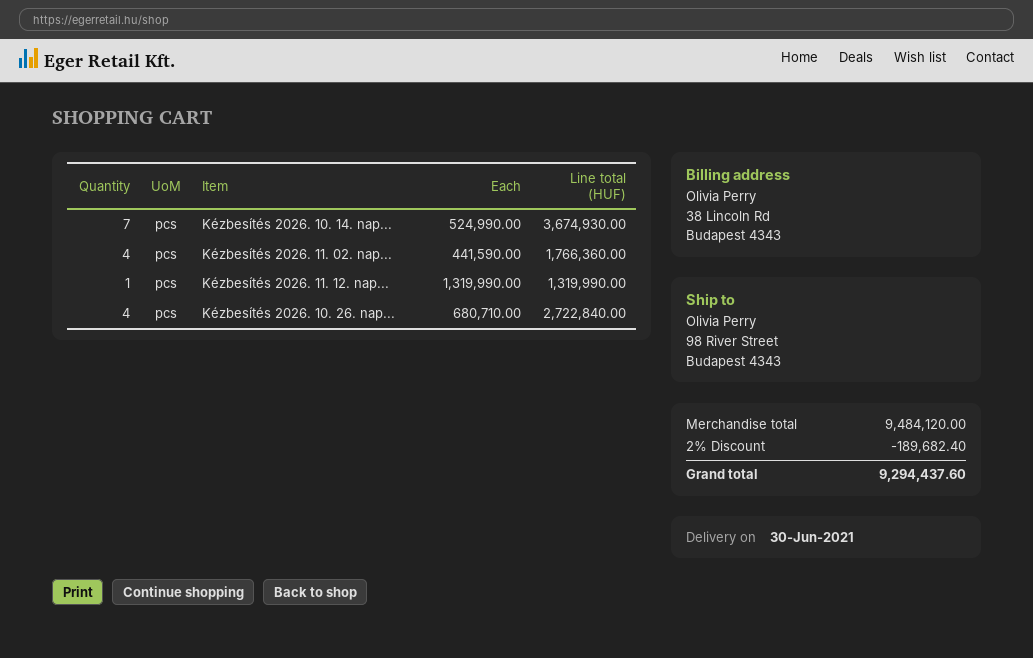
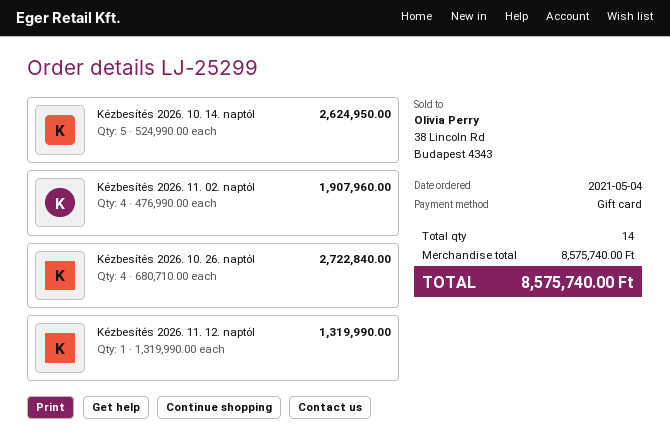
Kézbesítés 2026. 10. 14. nap...: 7 x 524990.00 = 3674930.00 -> 5 x 524990.00 = 2624950.00
Kézbesítés 2026. 11. 02. nap...: 4 x 441590.00 = 1766360.00 -> 4 x 476990.00 = 1907960.00
subtotal: 9484120.00 -> 8575740.00
discount: 2% = 189682.40 -> none
total: 9294437.60 -> 8575740.00

